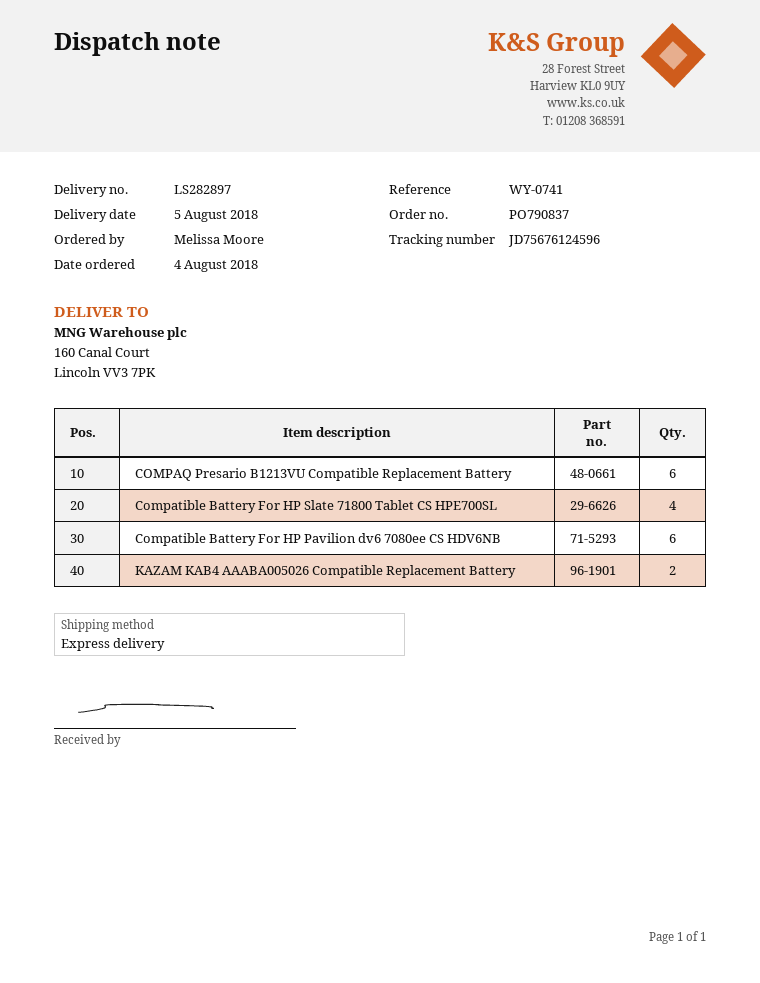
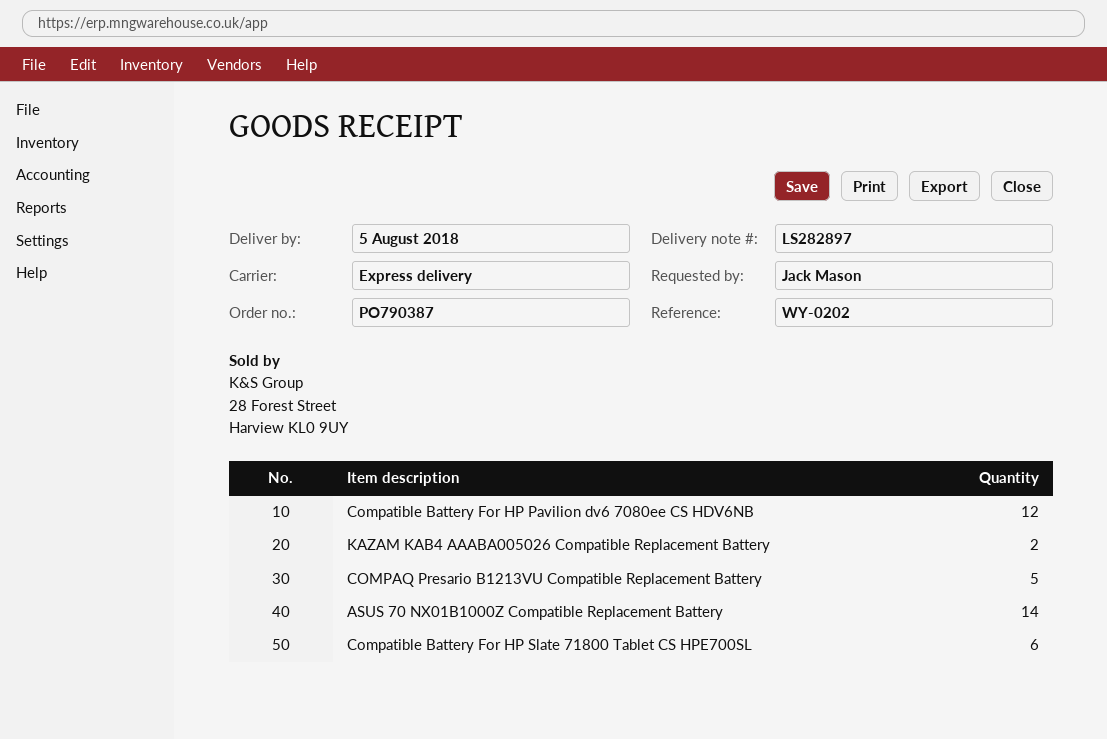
order number: PO790837 -> PO790387
reference: WY-0741 -> WY-0202
ordered by: Melissa Moore -> Jack Mason
COMPAQ Presario B1213VU Compatible Replacement Battery: 6 -> 5
Compatible Battery For HP Slate 71800 Tablet CS HPE700SL: 4 -> 6
Compatible Battery For HP Pavilion dv6 7080ee CS HDV6NB: 6 -> 12
ASUS 70 NX01B1000Z Compatible Replacement Battery: none -> 14

